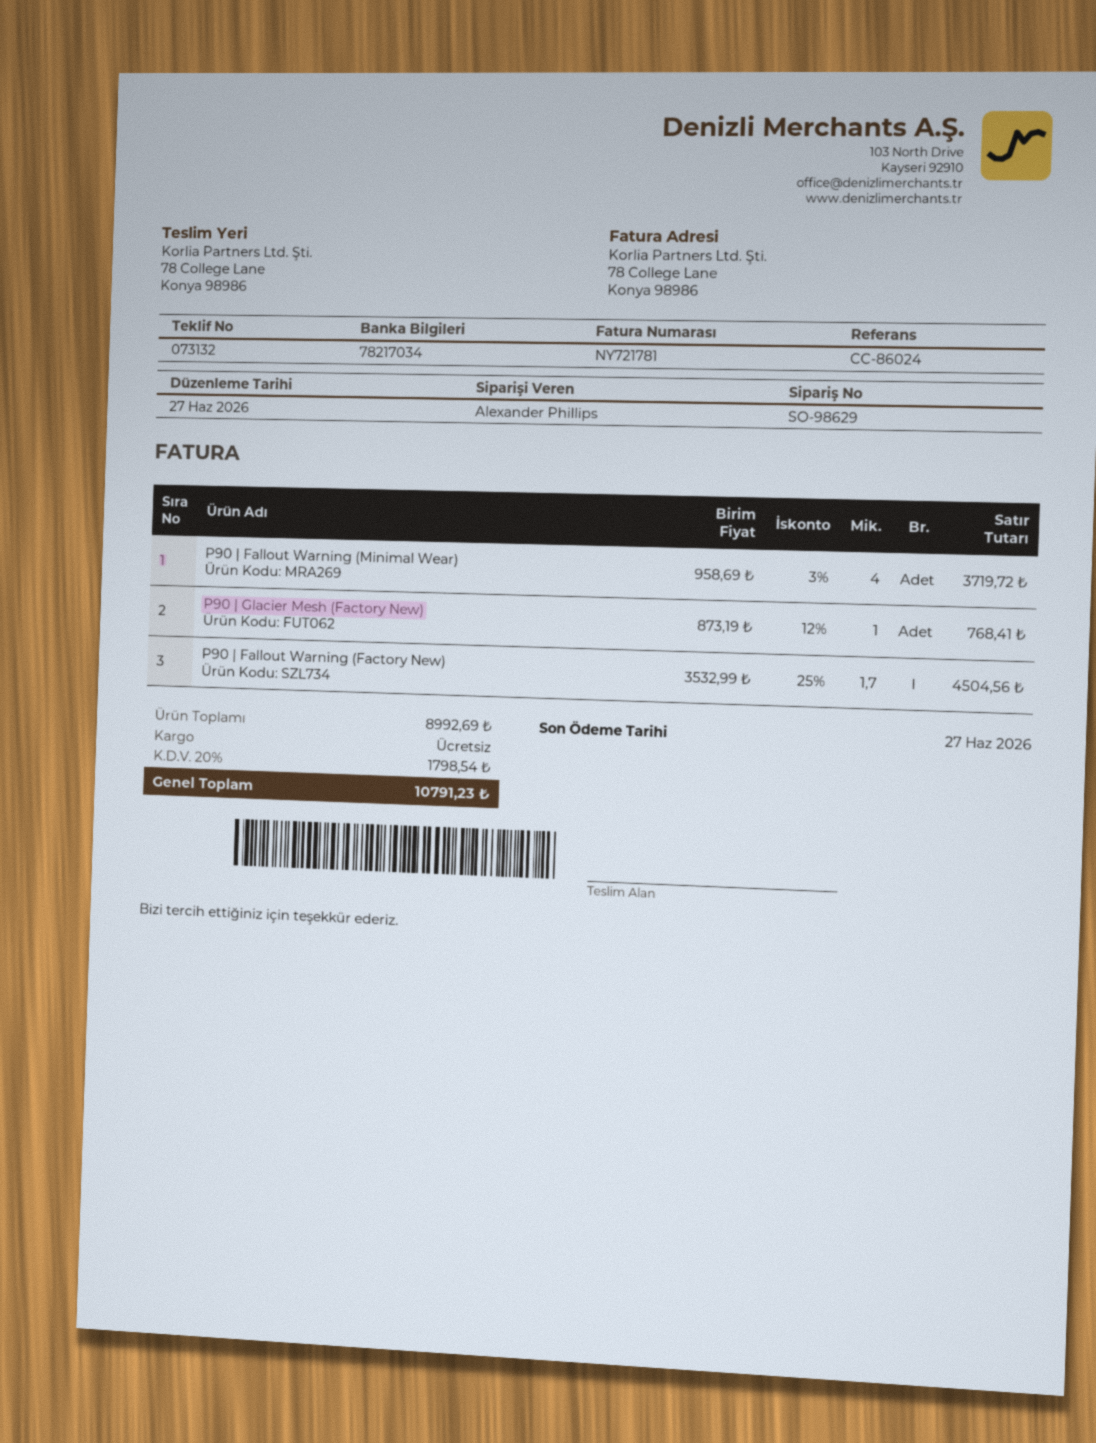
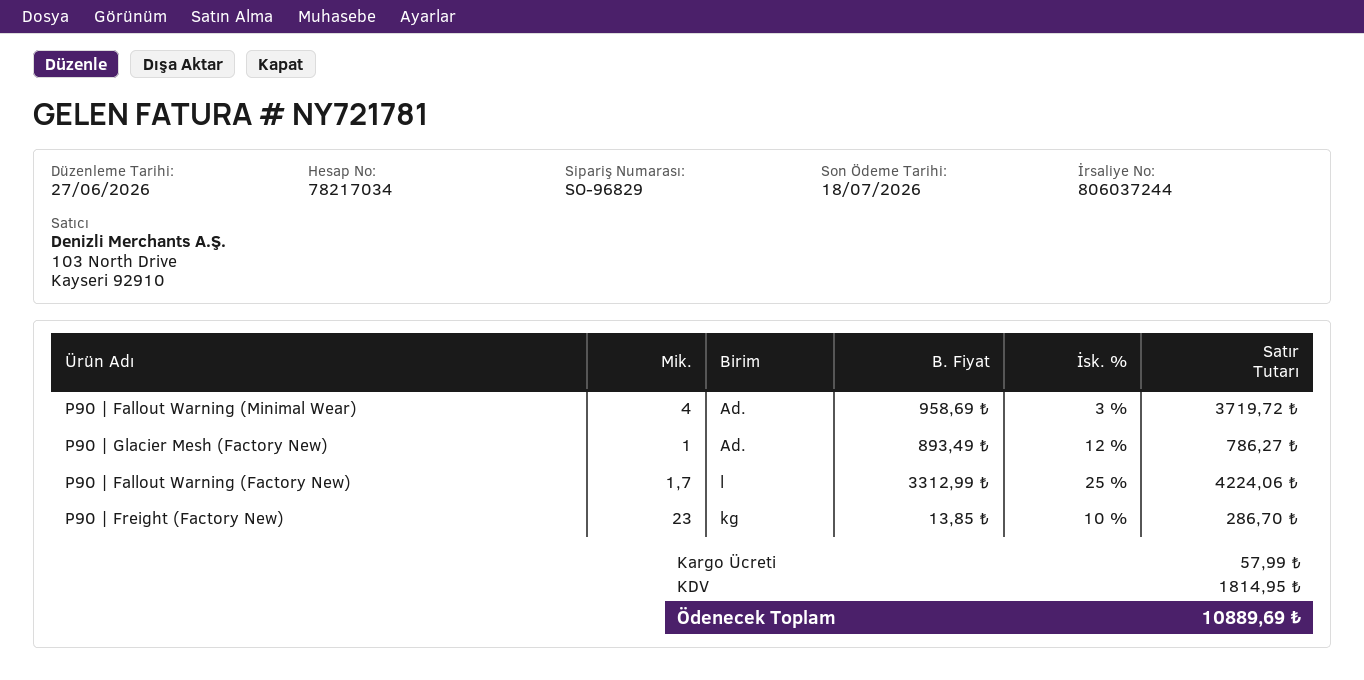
order number: SO-98629 -> SO-96829
due date: 2026-06-27 -> 2026-07-18
P90 | Glacier Mesh (Factory New): 1 x 873.19 - 12% = 768.41 -> 1 x 893.49 - 12% = 786.27
P90 | Fallout Warning (Factory New): 1.7 x 3532.99 - 25% = 4504.56 -> 1.7 x 3312.99 - 25% = 4224.06
P90 | Freight (Factory New): none -> 23 x 13.85 - 10% = 286.70
shipping: 0.00 -> 57.99
tax: 1798.54 -> 1814.95
total: 10791.23 -> 10889.69

